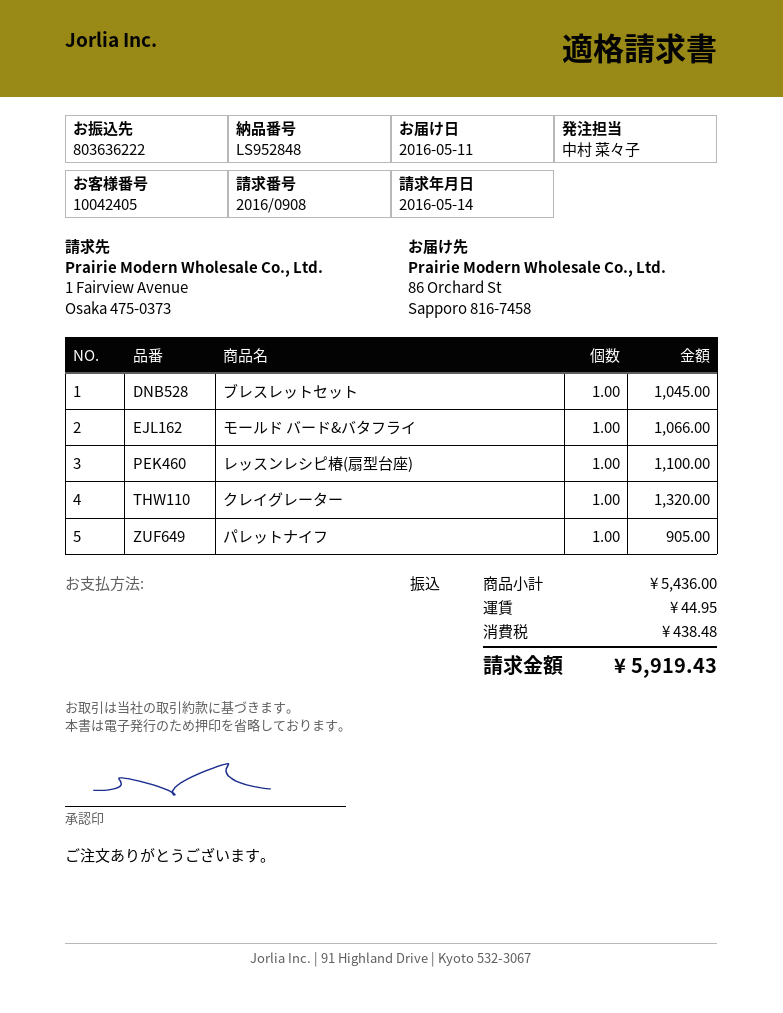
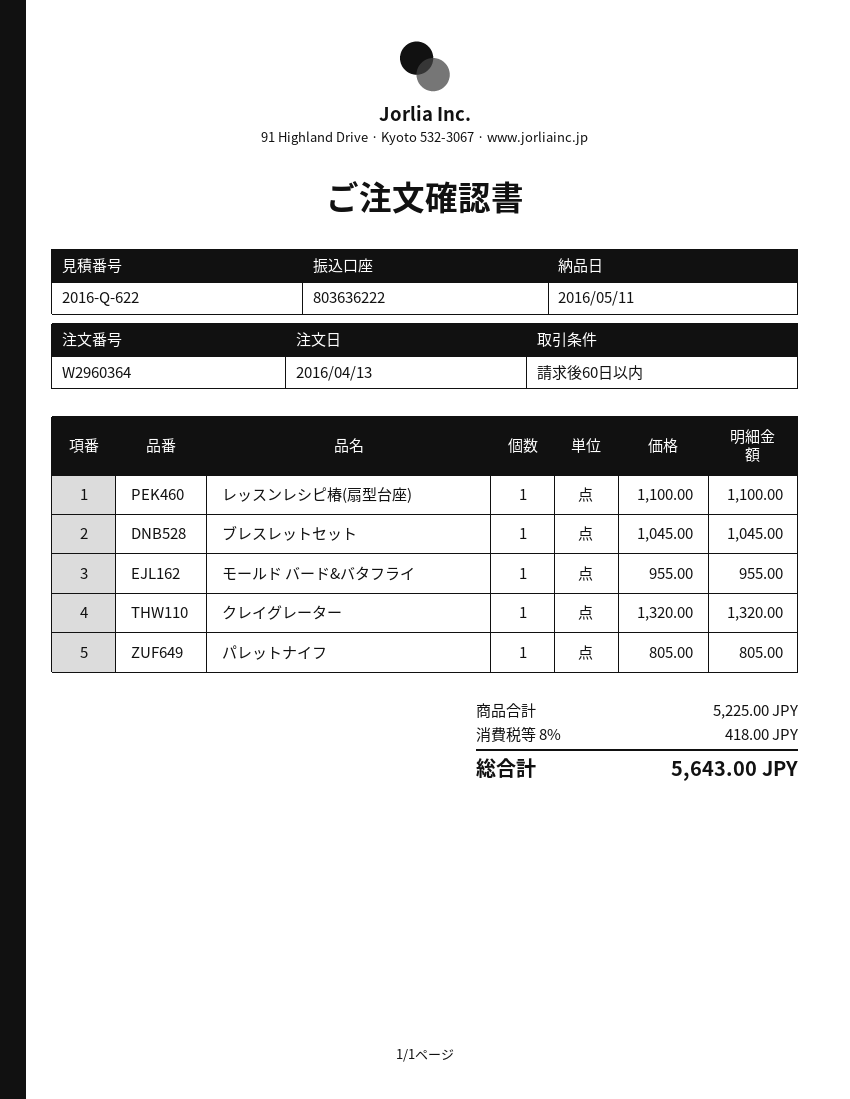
モールド バード&バタフライ: 1 for 1066.00 -> 1 for 955.00
パレットナイフ: 1 for 905.00 -> 1 for 805.00
subtotal: 5436.00 -> 5225.00
shipping: 44.95 -> none
tax: 438.48 -> 418.00
total: 5919.43 -> 5643.00

